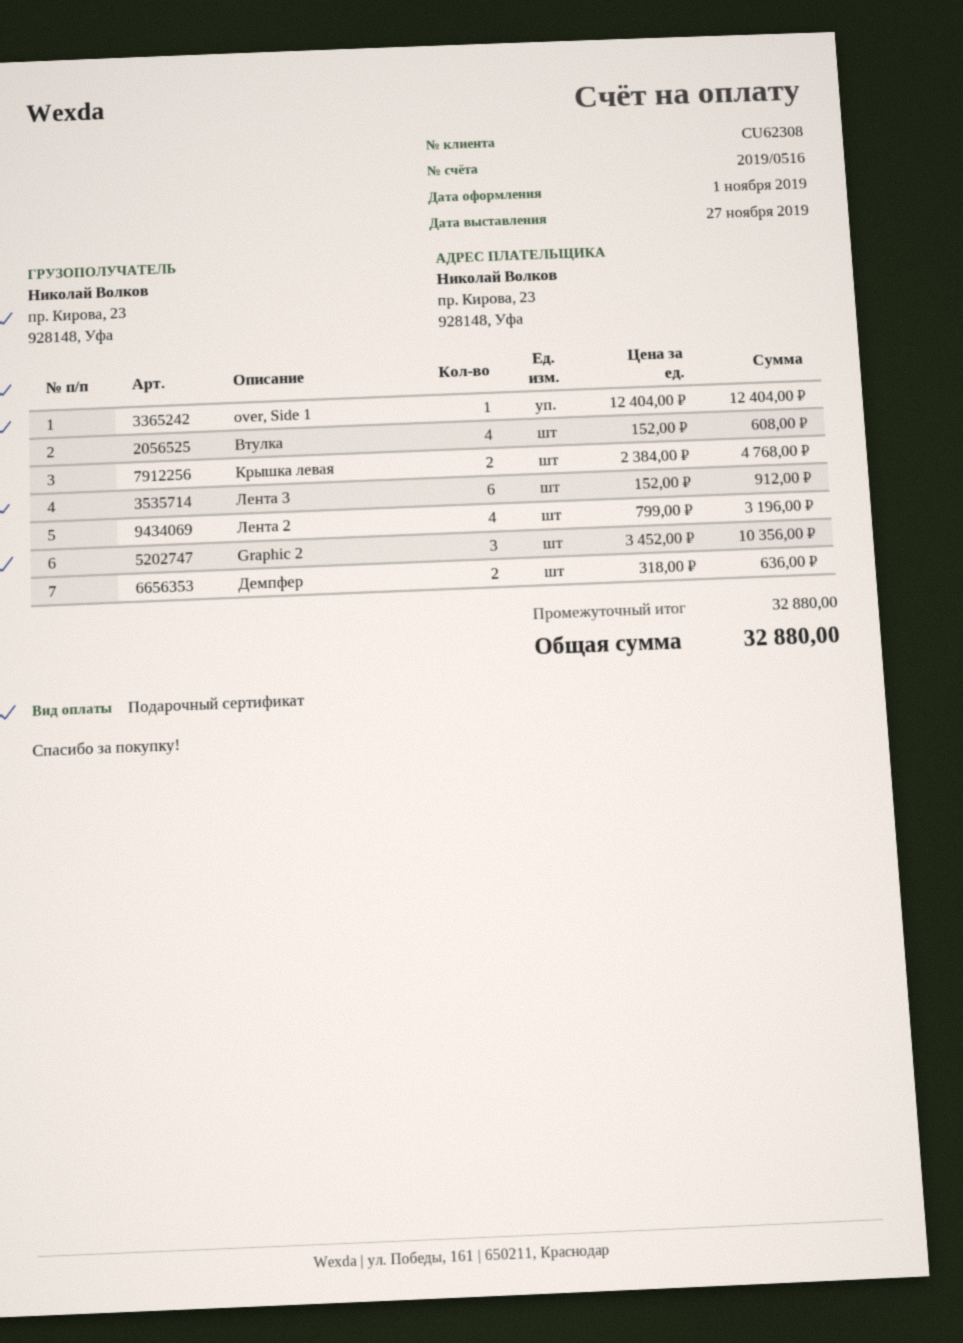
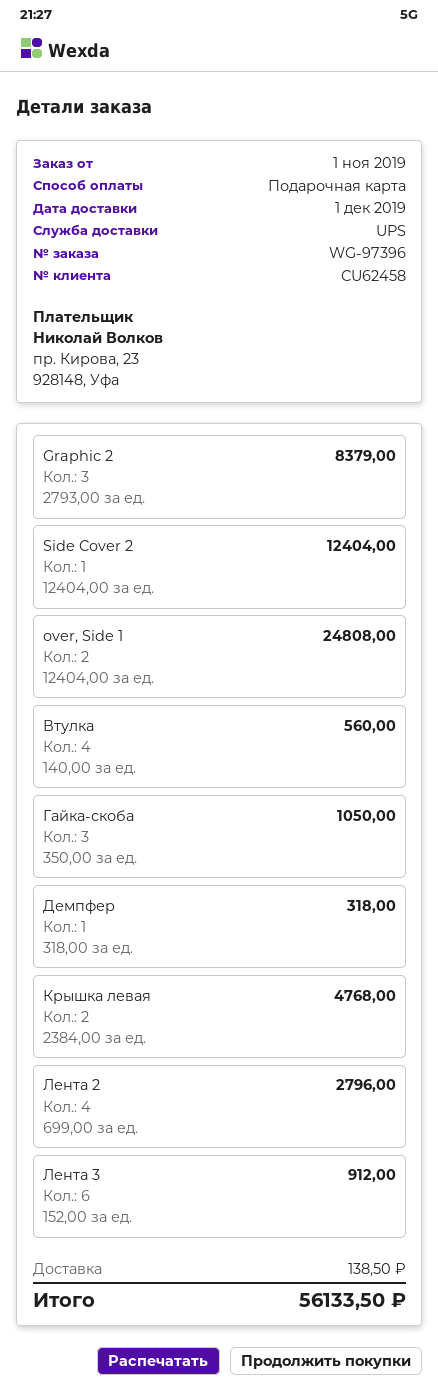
customer number: CU62308 -> CU62458
over, Side 1: 1 x 12404.00 = 12404.00 -> 2 x 12404.00 = 24808.00
Втулка: 4 x 152.00 = 608.00 -> 4 x 140.00 = 560.00
Лента 2: 4 x 799.00 = 3196.00 -> 4 x 699.00 = 2796.00
Graphic 2: 3 x 3452.00 = 10356.00 -> 3 x 2793.00 = 8379.00
Демпфер: 2 x 318.00 = 636.00 -> 1 x 318.00 = 318.00
Side Cover 2: none -> 1 x 12404.00 = 12404.00
Гайка-скоба: none -> 3 x 350.00 = 1050.00
shipping: none -> 138.50
total: 32880.00 -> 56133.50

